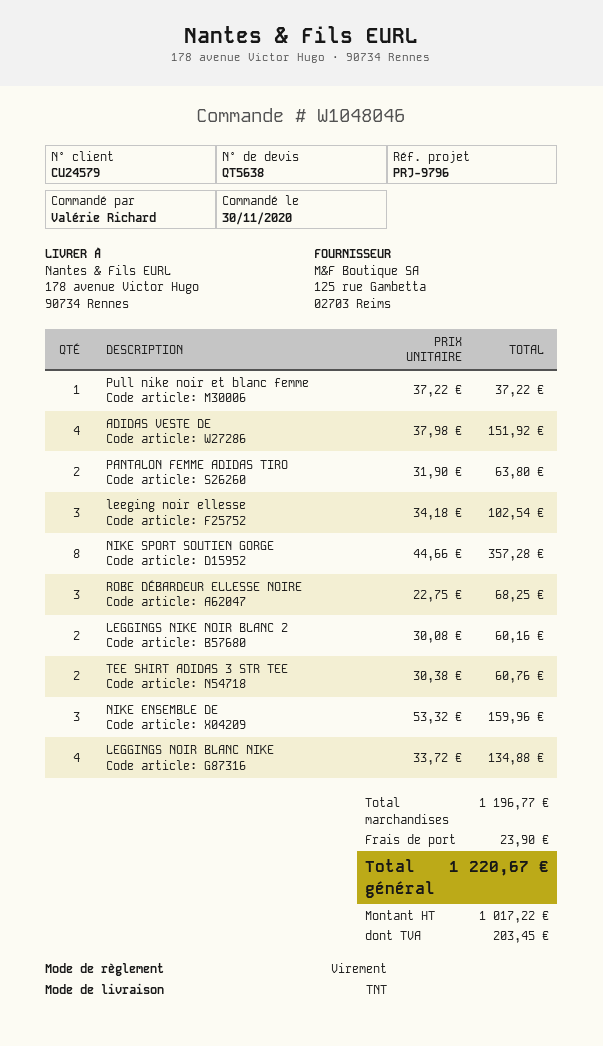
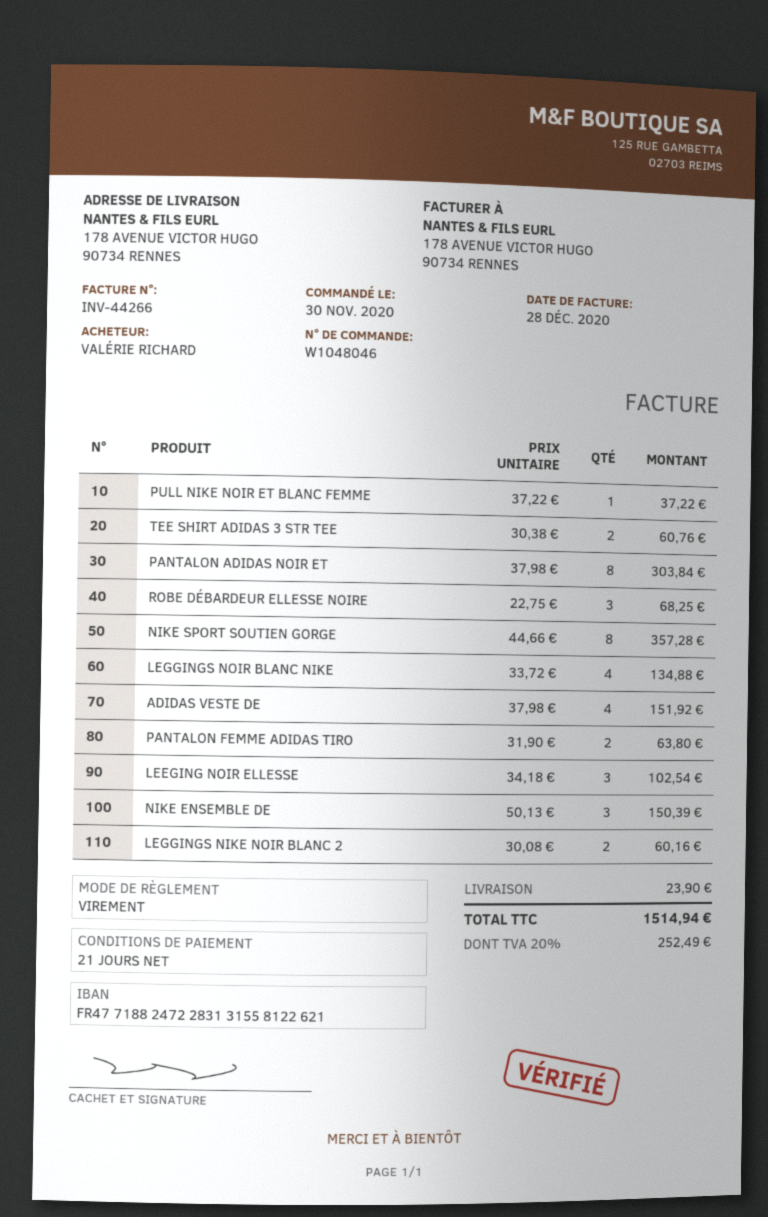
NIKE ENSEMBLE DE: 3 x 53.32 = 159.96 -> 3 x 50.13 = 150.39
PANTALON ADIDAS NOIR ET: none -> 8 x 37.98 = 303.84
tax: 203.45 -> 252.49
total: 1220.67 -> 1514.94

